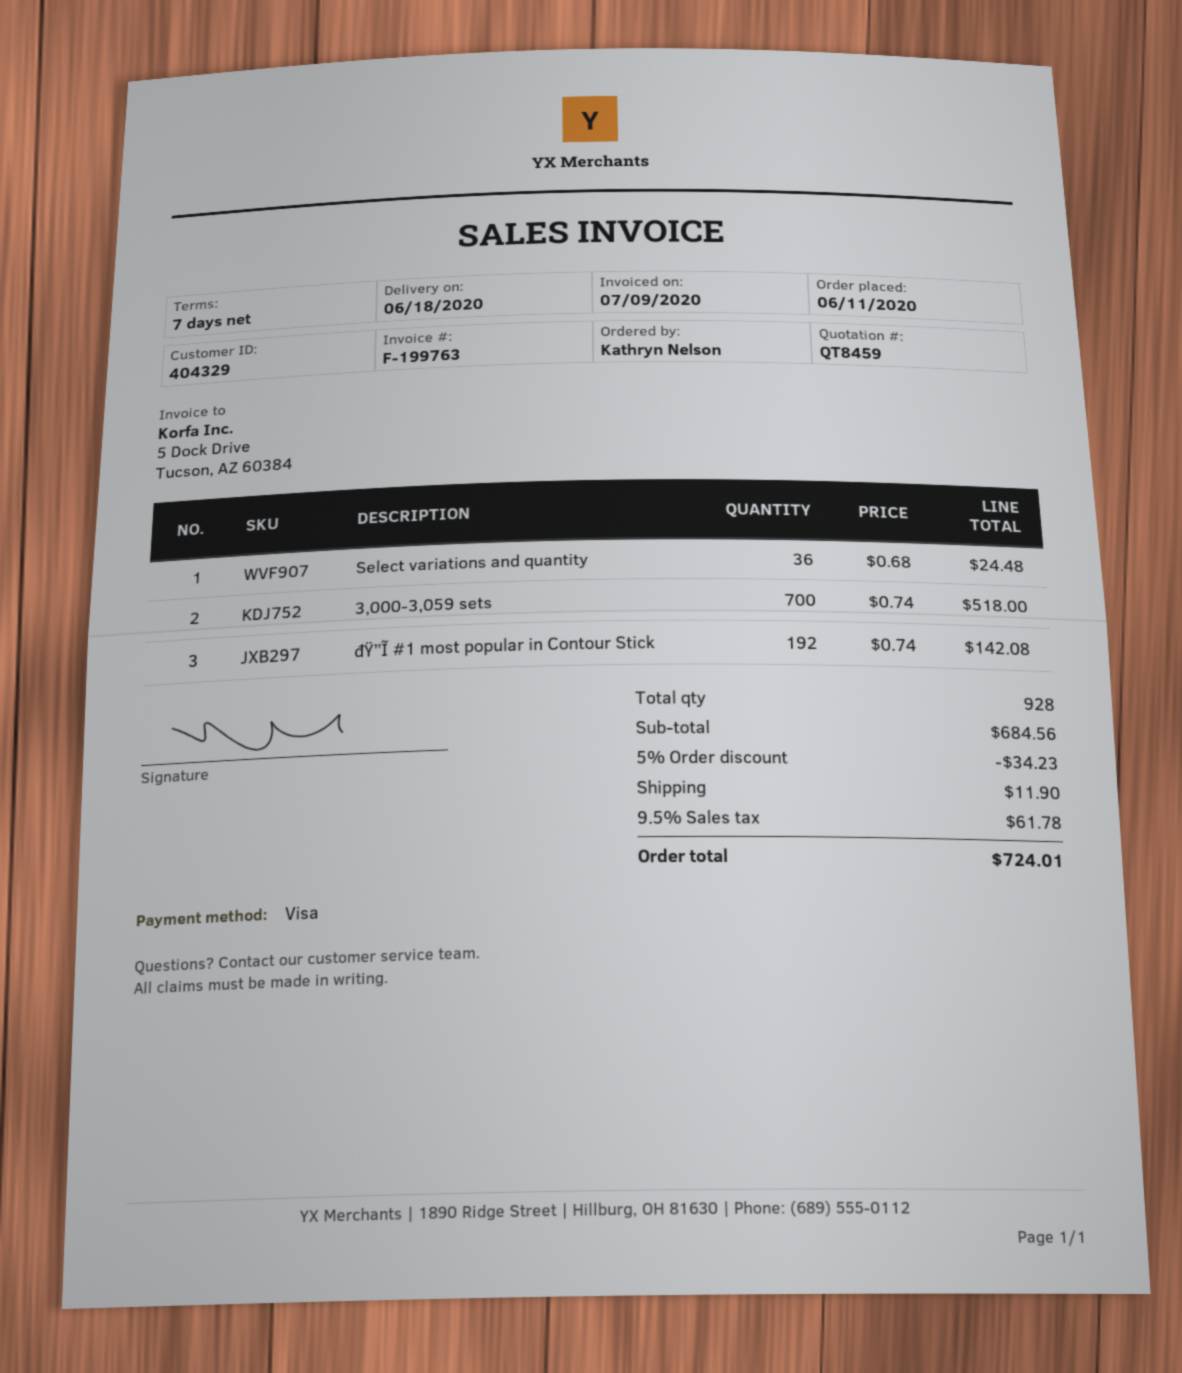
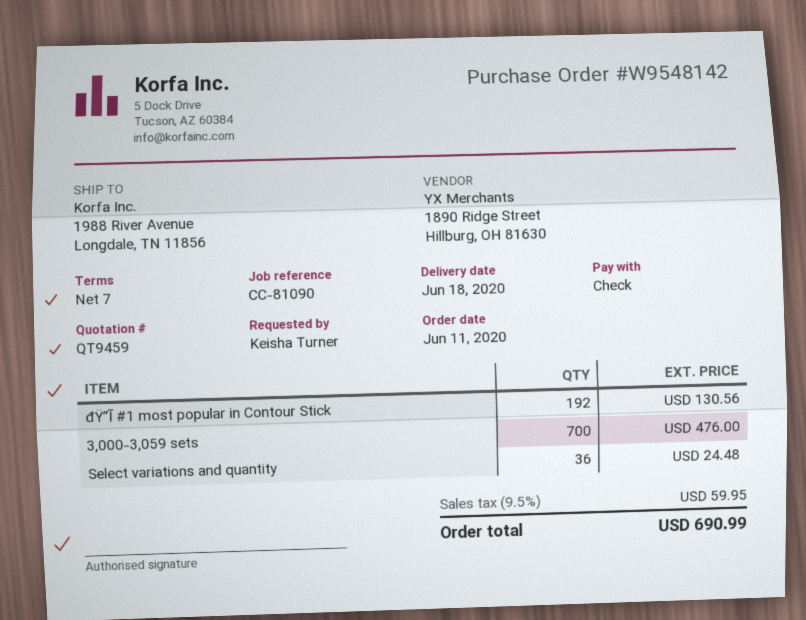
quote number: QT8459 -> QT9459
ordered by: Kathryn Nelson -> Keisha Turner
payment method: Visa -> cheque
3,000-3,059 sets: 700 for 518.00 -> 700 for 476.00
đŸ”Ĩ #1 most popular in Contour Stick: 192 for 142.08 -> 192 for 130.56
discount: 5% = 34.23 -> none
shipping: 11.90 -> none
tax: 9.5% = 61.78 -> 9.5% = 59.95
total: 724.01 -> 690.99

